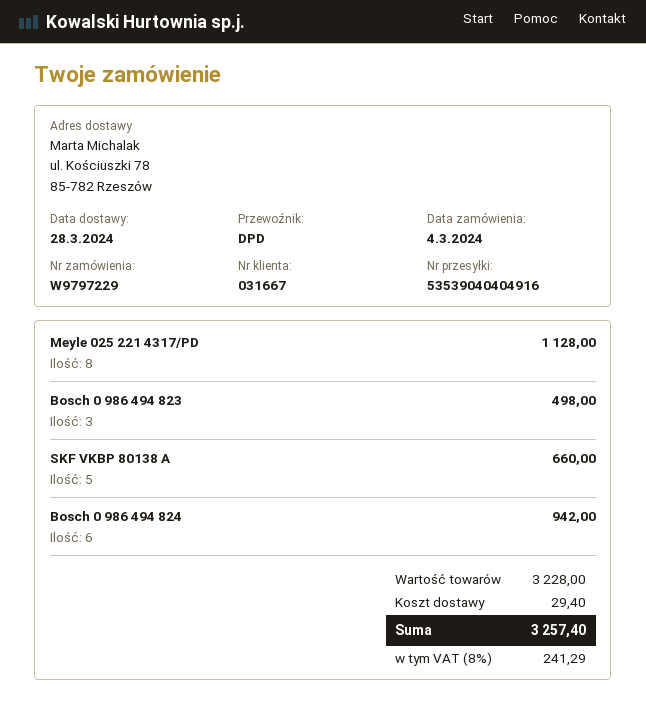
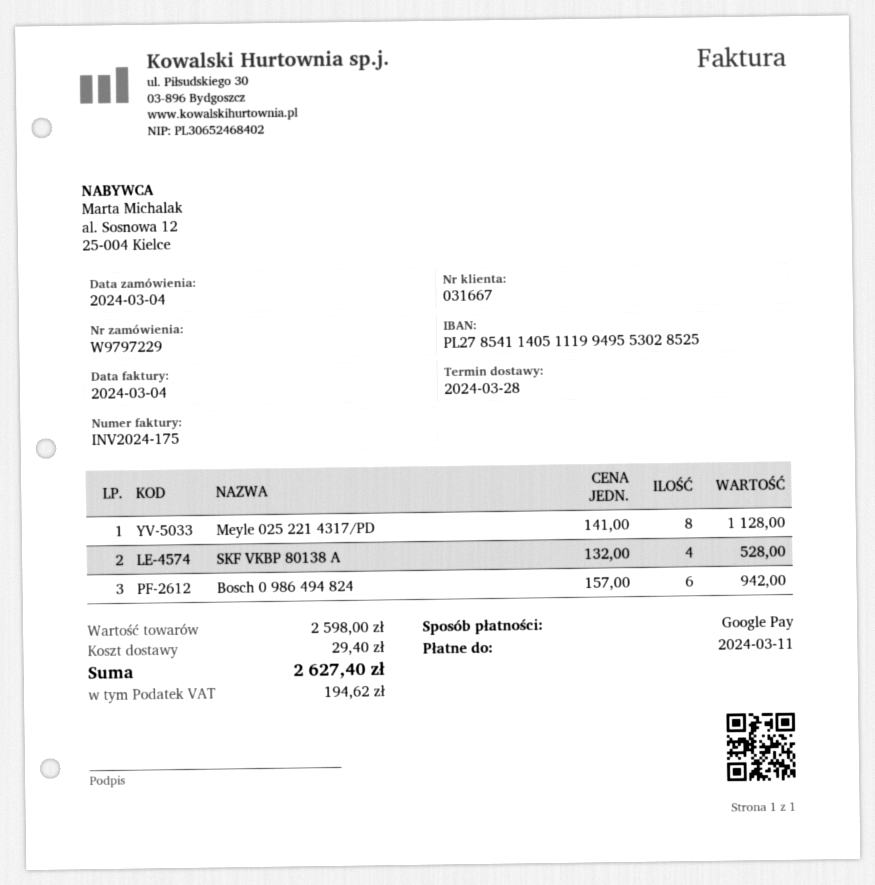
Bosch 0 986 494 823: 3 for 498.00 -> none
SKF VKBP 80138 A: 5 for 660.00 -> 4 for 528.00
subtotal: 3228.00 -> 2598.00
tax: 241.29 -> 194.62
total: 3257.40 -> 2627.40

